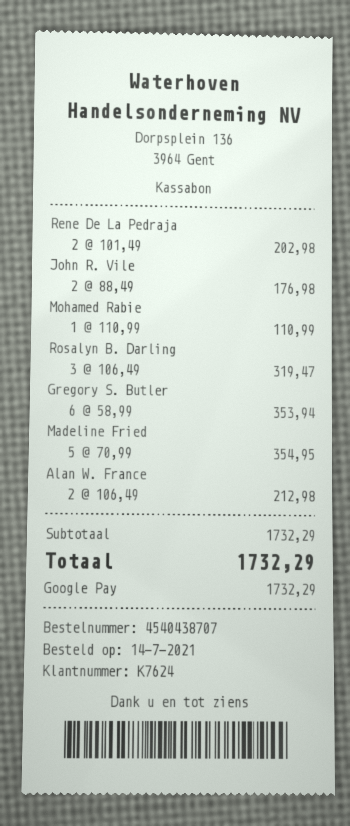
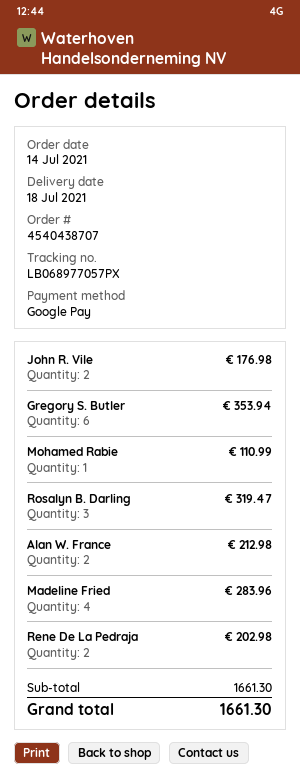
Madeline Fried: 5 for 354.95 -> 4 for 283.96
subtotal: 1732.29 -> 1661.30
total: 1732.29 -> 1661.30

